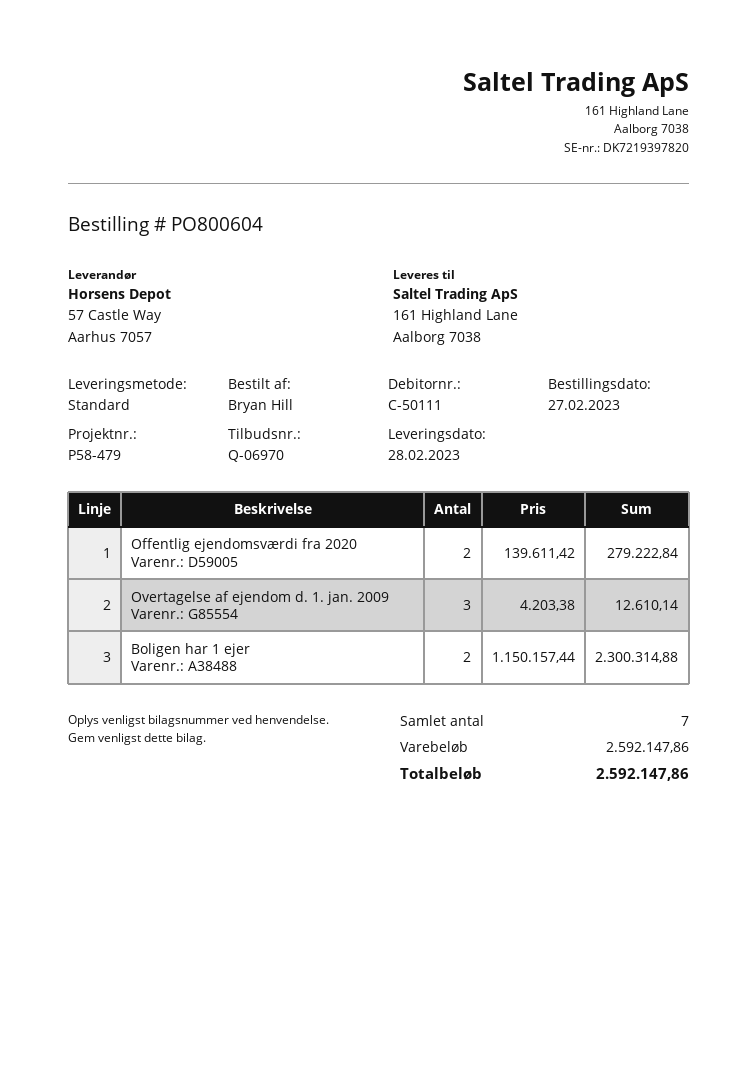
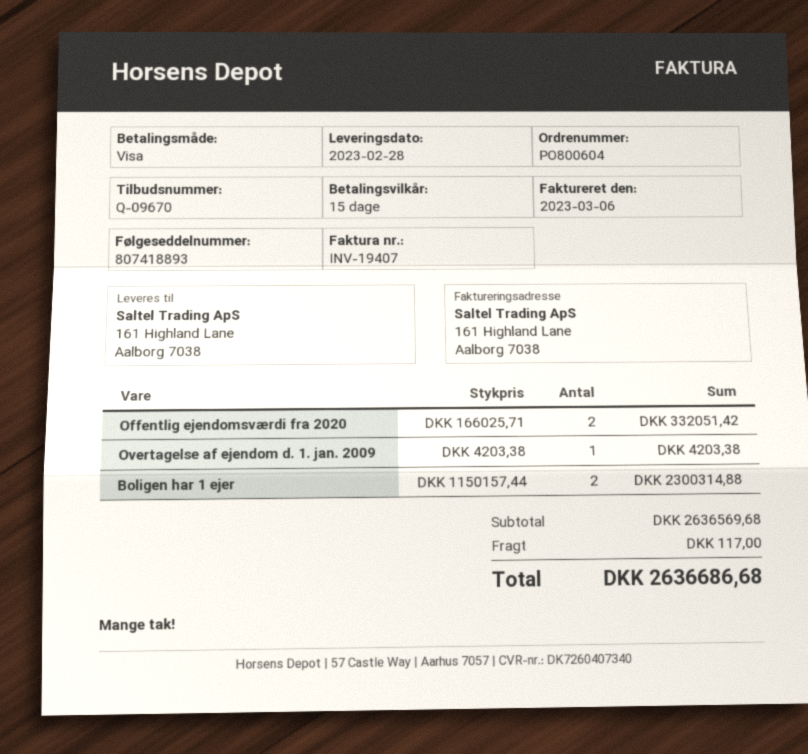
quote number: Q-06970 -> Q-09670
Offentlig ejendomsværdi fra 2020: 2 x 139611.42 = 279222.84 -> 2 x 166025.71 = 332051.42
Overtagelse af ejendom d. 1. jan. 2009: 3 x 4203.38 = 12610.14 -> 1 x 4203.38 = 4203.38
subtotal: 2592147.86 -> 2636569.68
shipping: none -> 117.00
total: 2592147.86 -> 2636686.68

